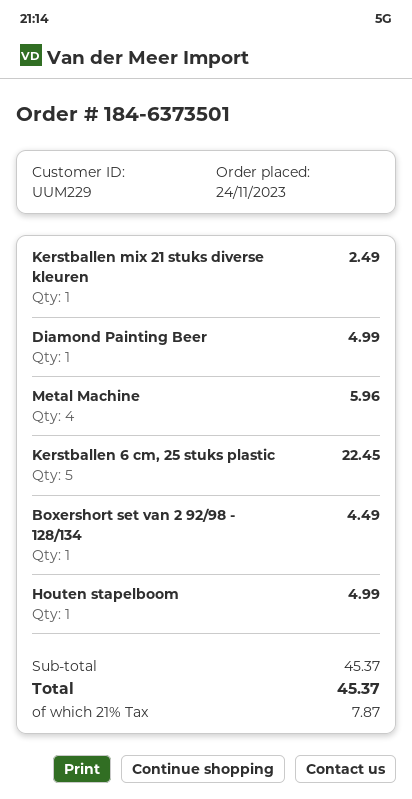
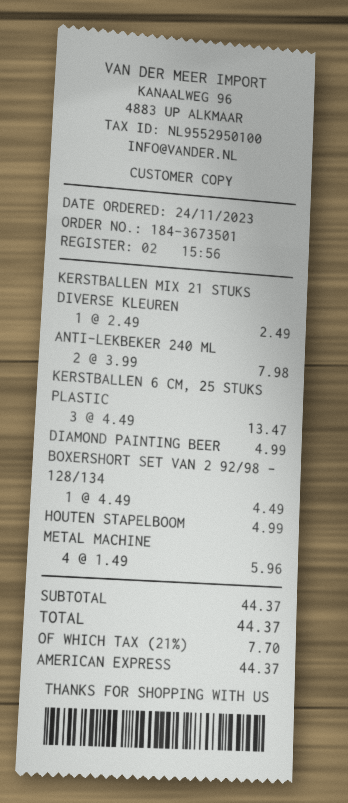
order number: 184-6373501 -> 184-3673501
Kerstballen 6 cm, 25 stuks plastic: 5 for 22.45 -> 3 for 13.47
ANTI-LEKBEKER 240 ML: none -> 2 for 7.98
subtotal: 45.37 -> 44.37
tax: 21% = 7.87 -> 21% = 7.70
total: 45.37 -> 44.37

